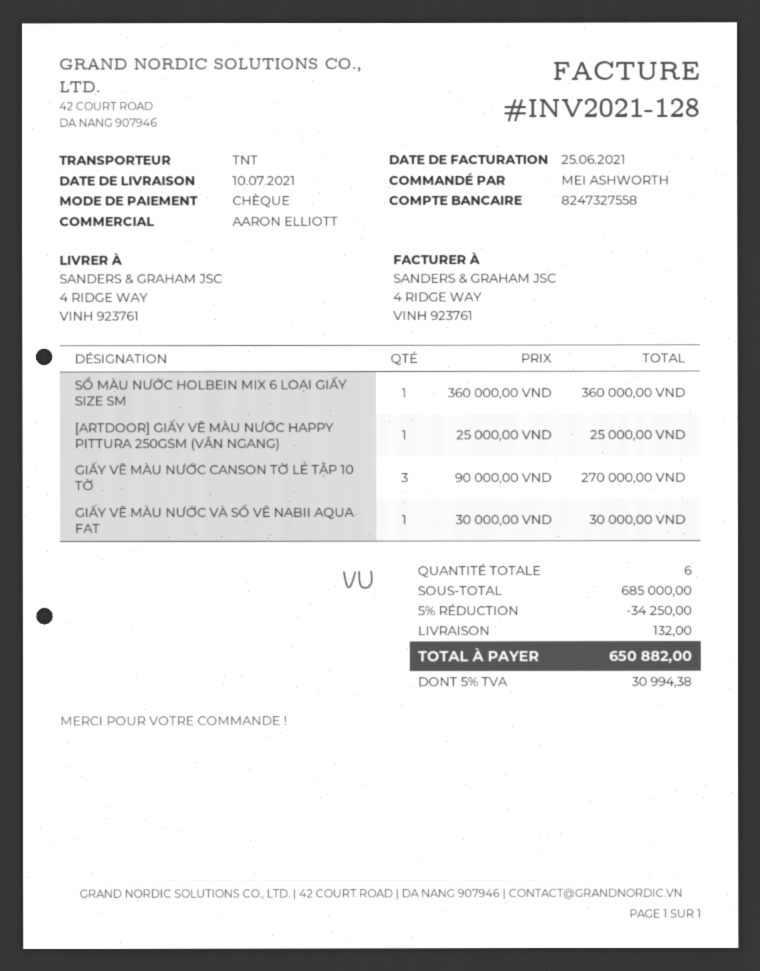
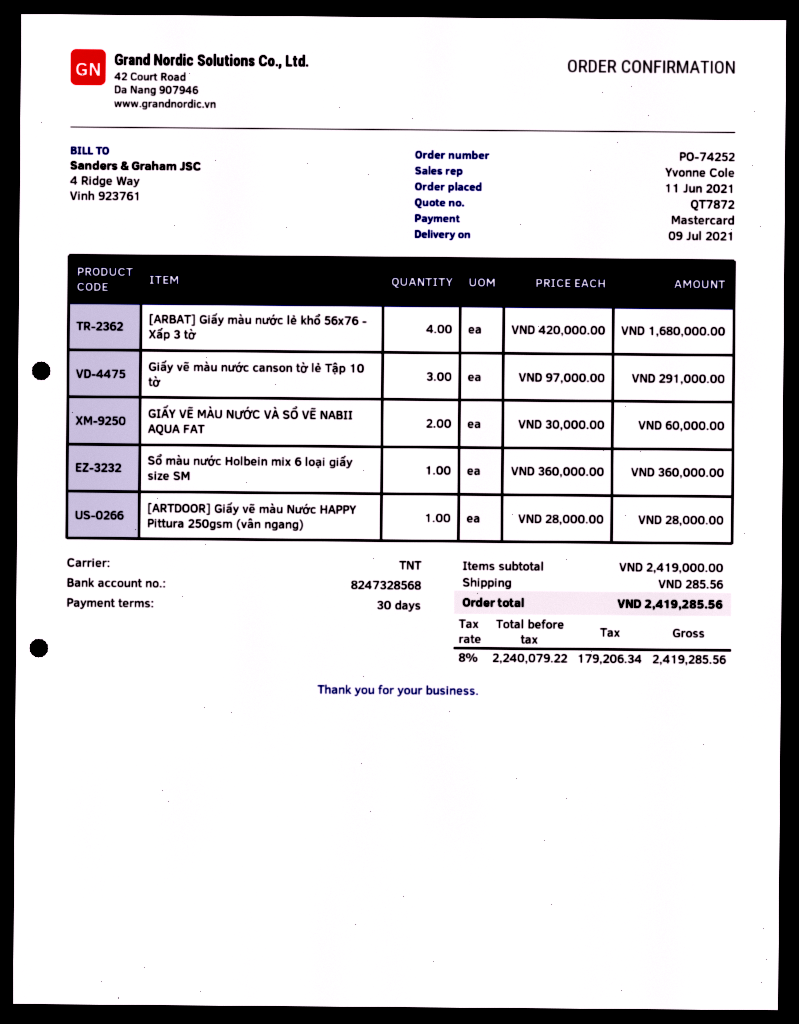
delivery date: 2021-07-10 -> 2021-07-09
sales rep: AARON ELLIOTT -> Yvonne Cole
payment method: cheque -> Mastercard
bank account: 8247327558 -> 8247328568
[ARTDOOR] GIẤY VẼ MÀU NƯỚC HAPPY PITTURA 250GSM (VÂN NGANG): 1 x 25000.00 = 25000.00 -> 1 x 28000.00 = 28000.00
GIẤY VẼ MÀU NƯỚC CANSON TỜ LẺ TẬP 10 TỜ: 3 x 90000.00 = 270000.00 -> 3 x 97000.00 = 291000.00
GIẤY VẼ MÀU NƯỚC VÀ SỔ VẼ NABII AQUA FAT: 1 x 30000.00 = 30000.00 -> 2 x 30000.00 = 60000.00
[ARBAT] Giấy màu nước lẻ khổ 56x76 - Xấp 3 tờ: none -> 4 x 420000.00 = 1680000.00
subtotal: 685000.00 -> 2419000.00
discount: 5% = 34250.00 -> none
shipping: 132.00 -> 285.56
tax: 5% = 30994.38 -> 8% = 179206.34
total: 650882.00 -> 2419285.56

